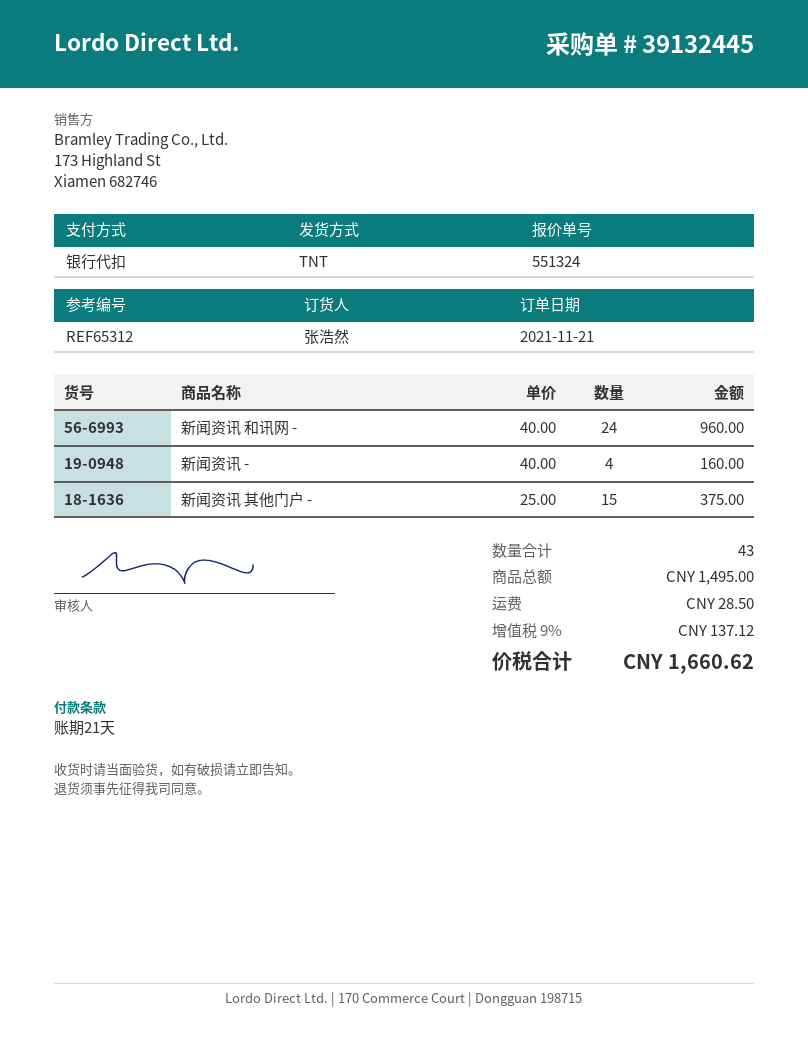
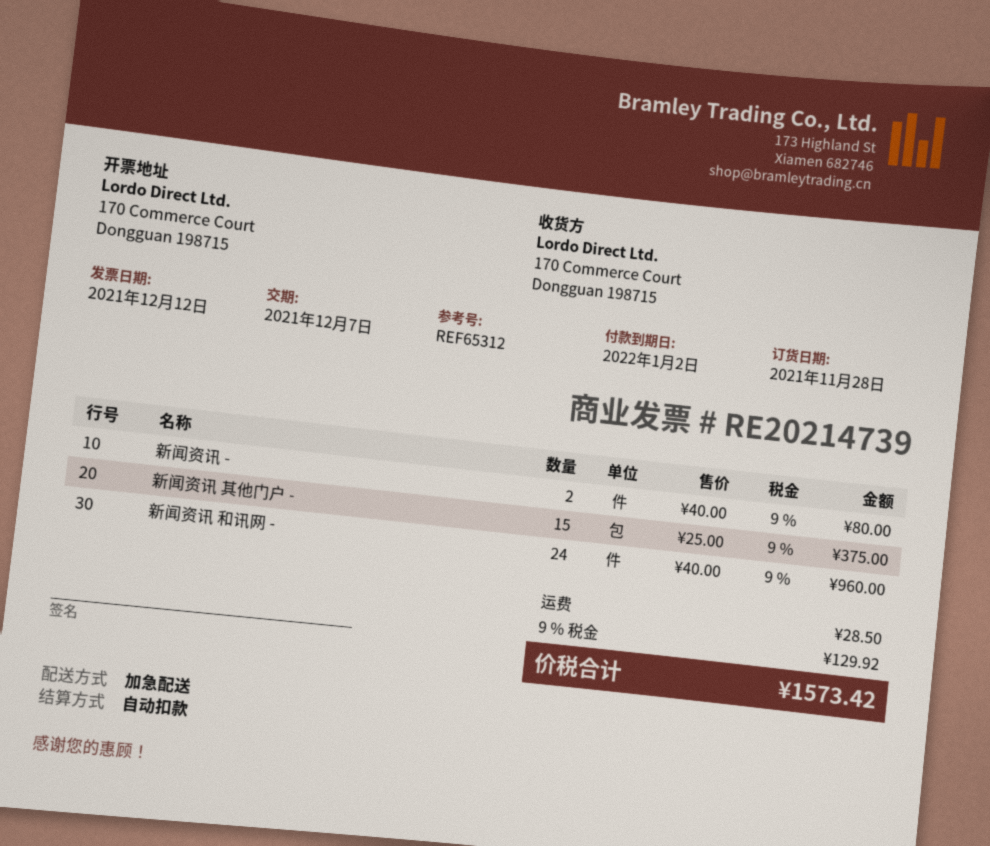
order date: 2021-11-21 -> 2021-11-28
shipping method: TNT -> express
新闻资讯 -: 4 x 40.00 = 160.00 -> 2 x 40.00 = 80.00
tax: 9% = 137.12 -> 9% = 129.92
total: 1660.62 -> 1573.42

